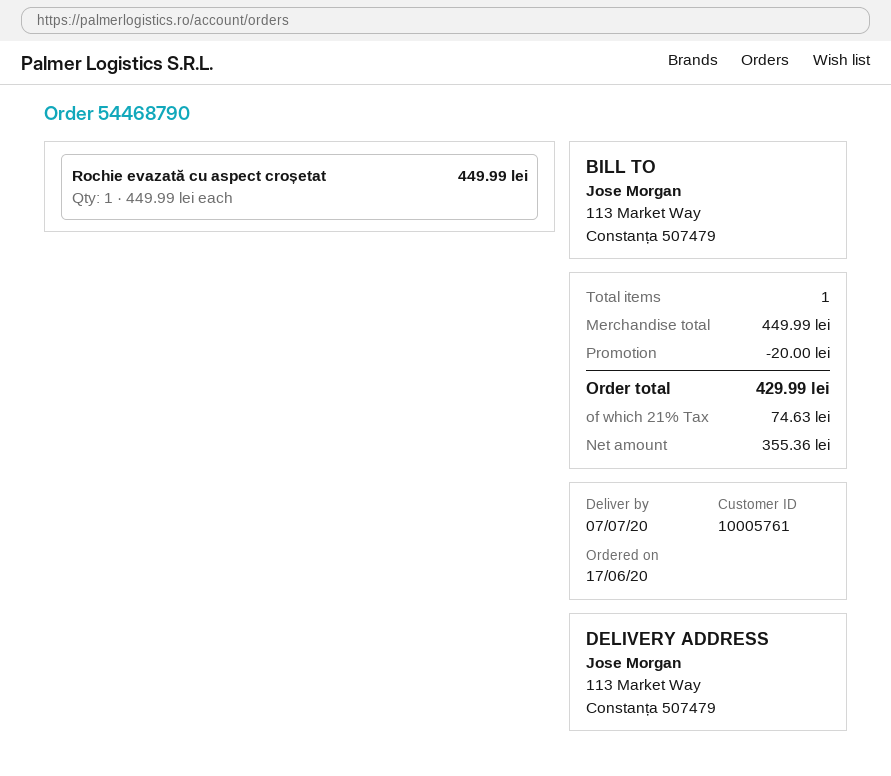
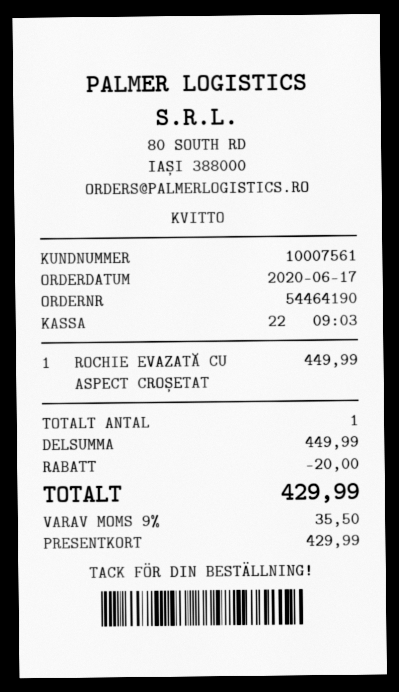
order number: 54468790 -> 54464190
customer number: 10005761 -> 10007561
tax: 21% = 74.63 -> 9% = 35.50

